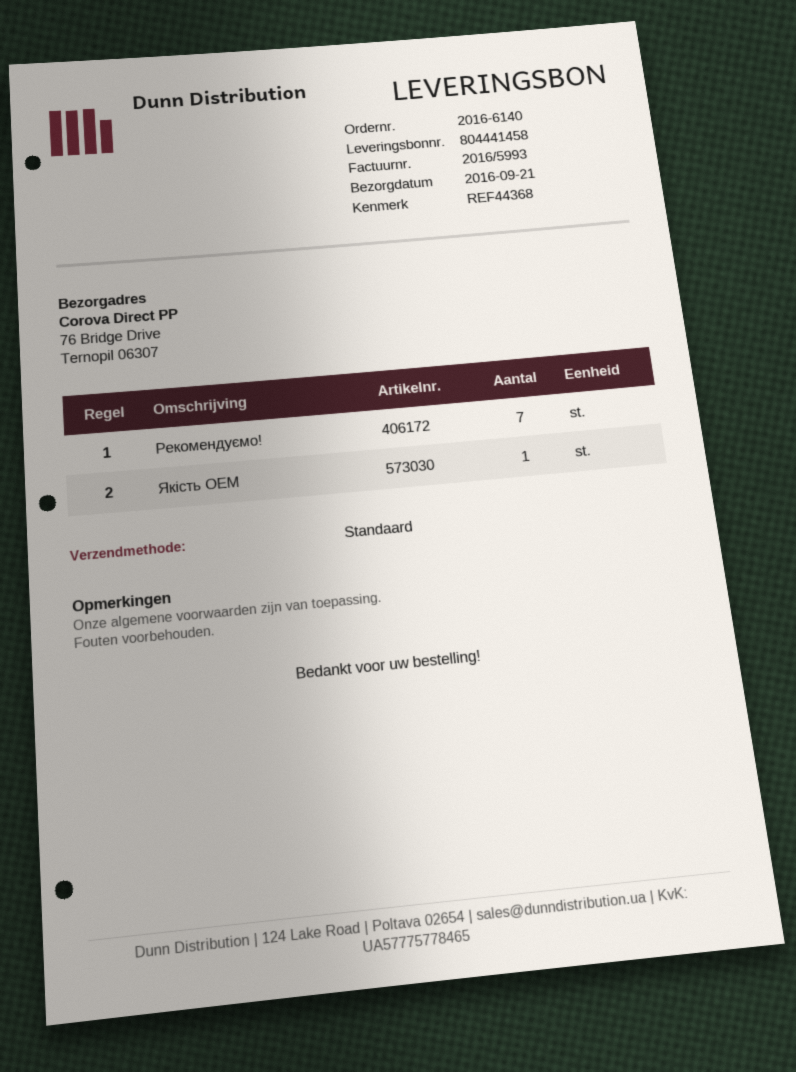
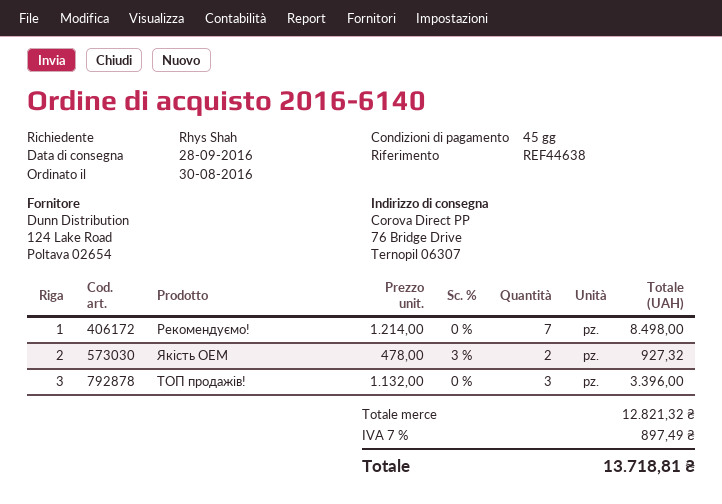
delivery date: 2016-09-21 -> 2016-09-28
reference: REF44368 -> REF44638
Якість OEM: 1 -> 2
ТОП продажів!: none -> 3

